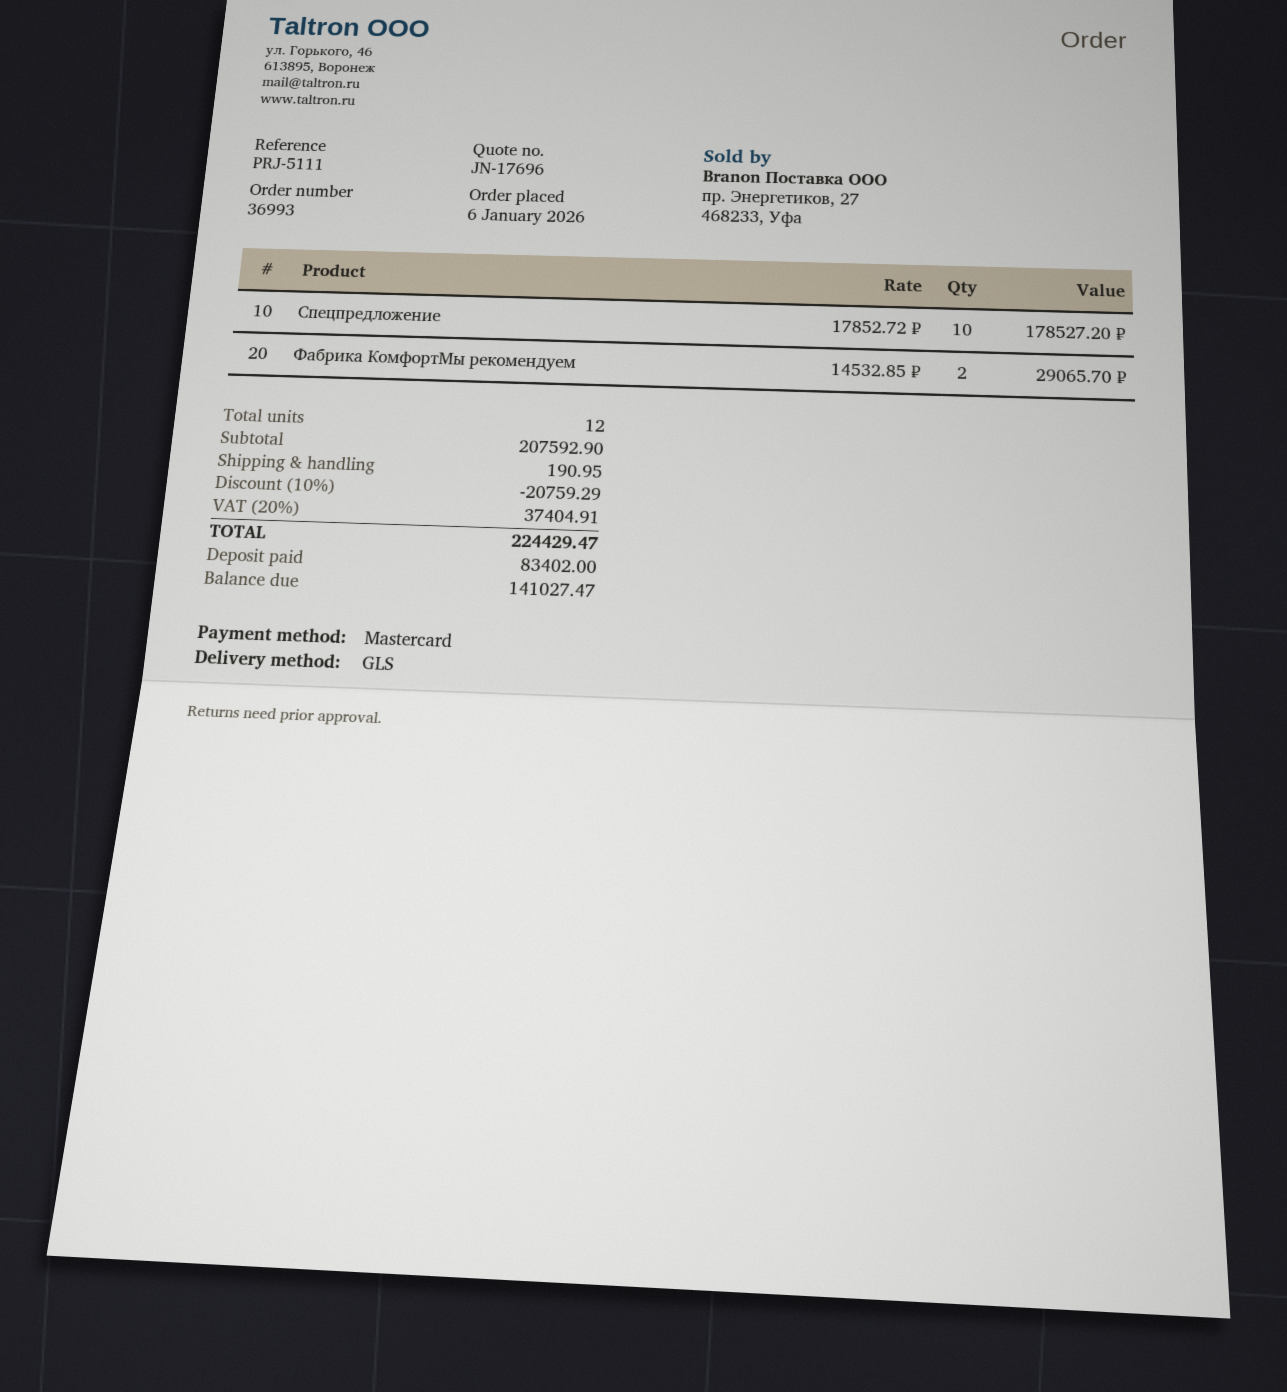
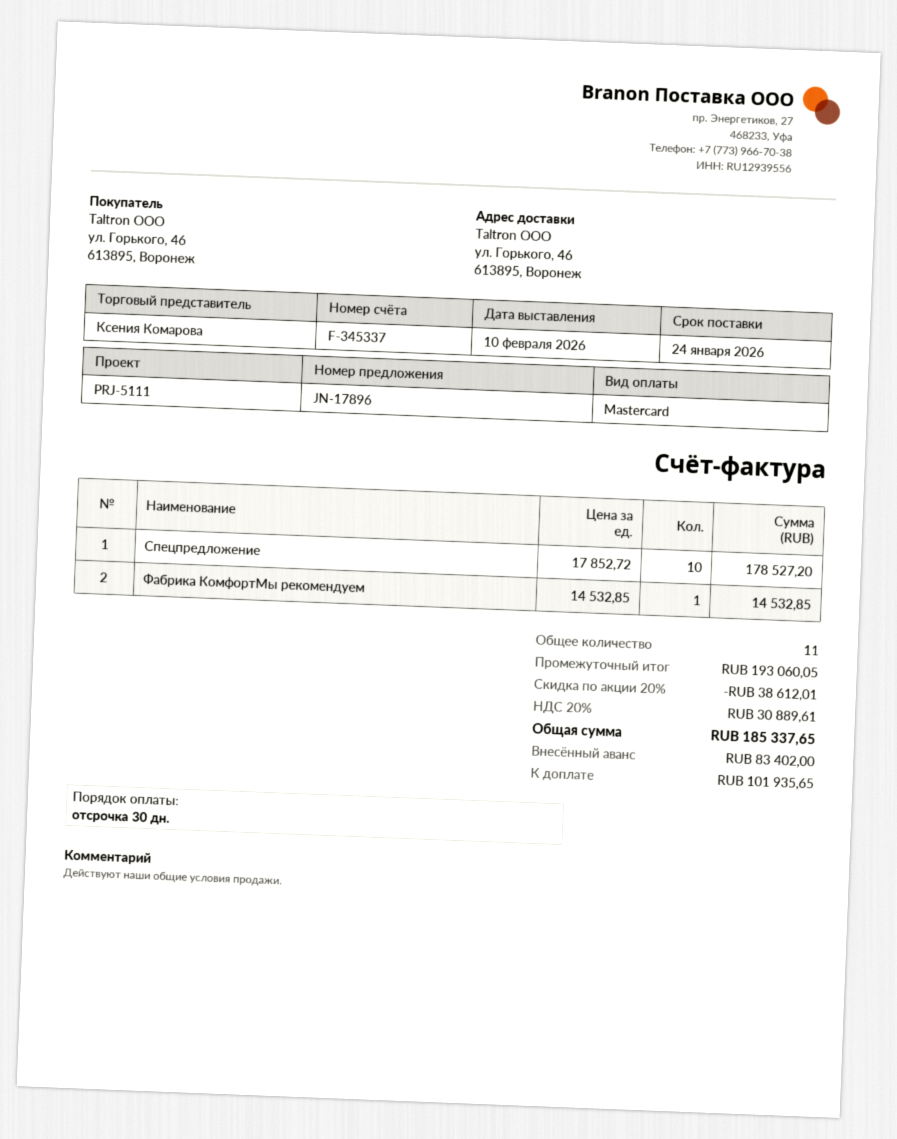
quote number: JN-17696 -> JN-17896
Фабрика КомфортМы рекомендуем: 2 x 14532.85 = 29065.70 -> 1 x 14532.85 = 14532.85
total quantity: 12 -> 11
subtotal: 207592.90 -> 193060.05
discount: 10% = 20759.29 -> 20% = 38612.01
shipping: 190.95 -> none
tax: 20% = 37404.91 -> 20% = 30889.61
total: 224429.47 -> 185337.65
balance: 141027.47 -> 101935.65

